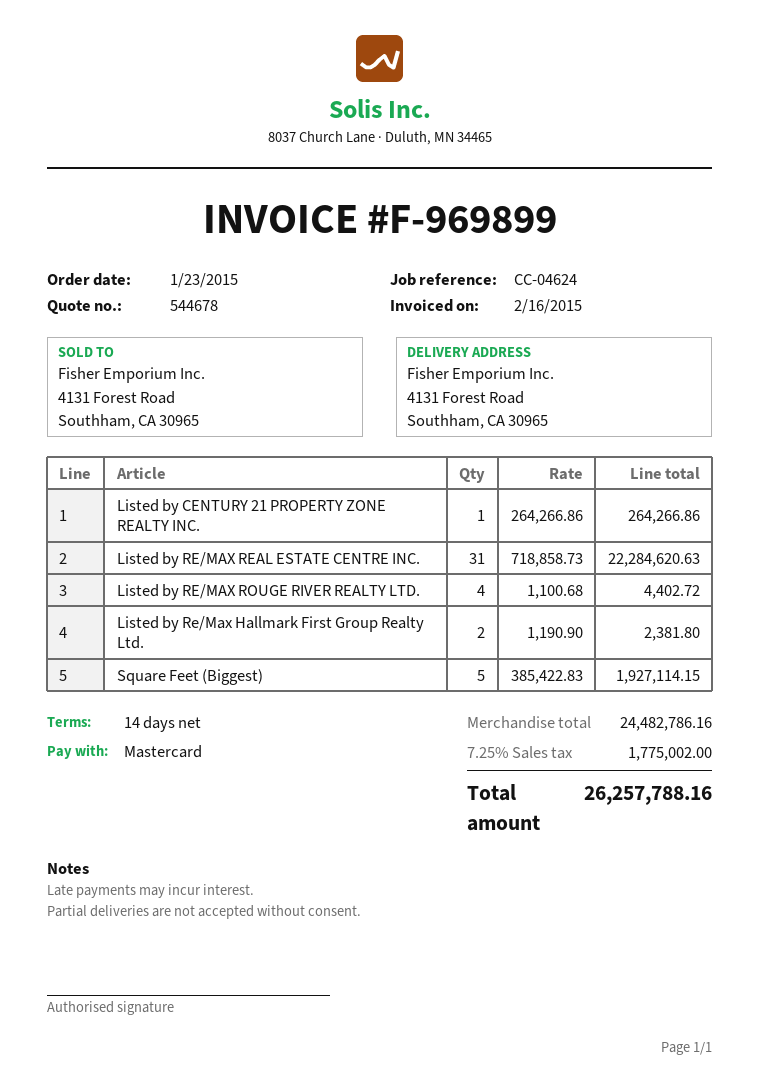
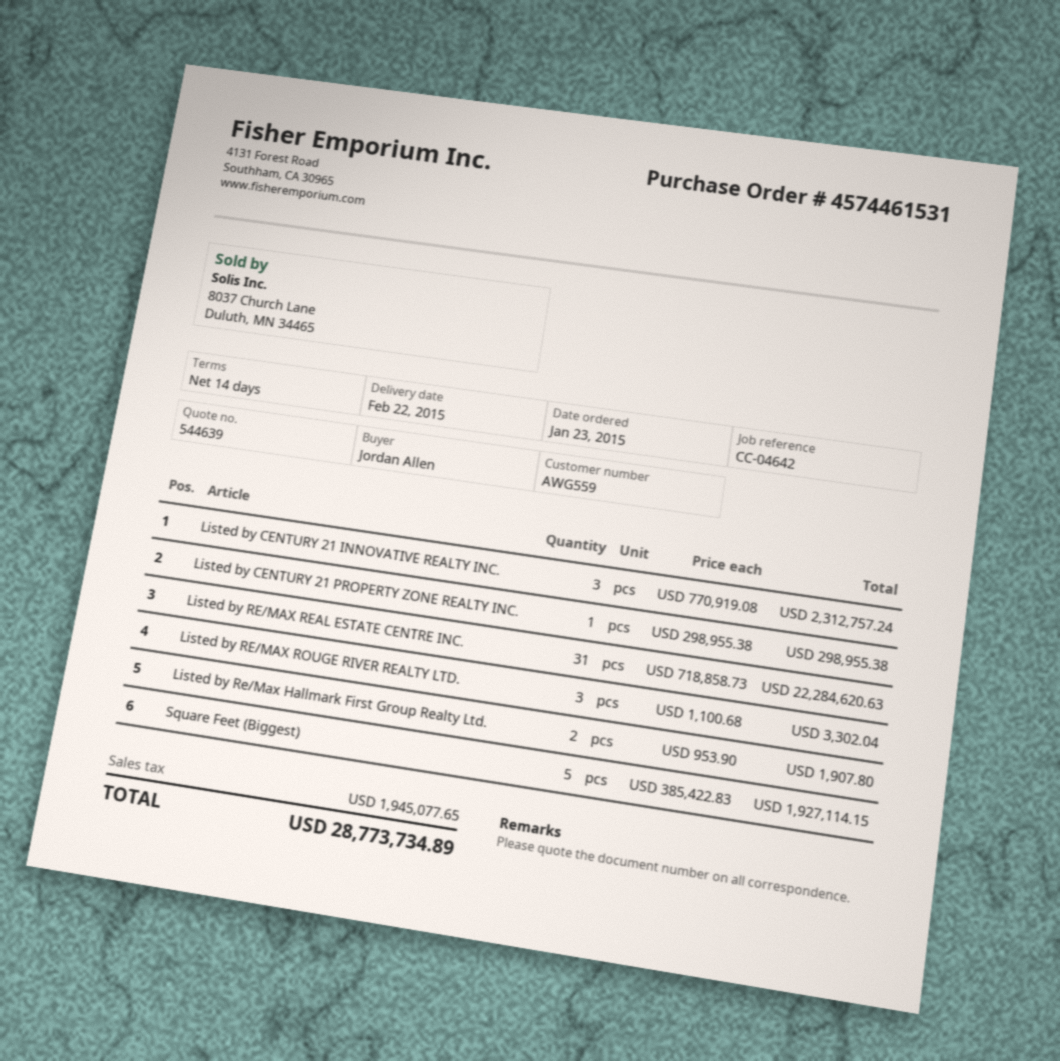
quote number: 544678 -> 544639
reference: CC-04624 -> CC-04642
Listed by CENTURY 21 PROPERTY ZONE REALTY INC.: 1 x 264266.86 = 264266.86 -> 1 x 298955.38 = 298955.38
Listed by RE/MAX ROUGE RIVER REALTY LTD.: 4 x 1100.68 = 4402.72 -> 3 x 1100.68 = 3302.04
Listed by Re/Max Hallmark First Group Realty Ltd.: 2 x 1190.90 = 2381.80 -> 2 x 953.90 = 1907.80
Listed by CENTURY 21 INNOVATIVE REALTY INC.: none -> 3 x 770919.08 = 2312757.24
tax: 1775002.00 -> 1945077.65
total: 26257788.16 -> 28773734.89

